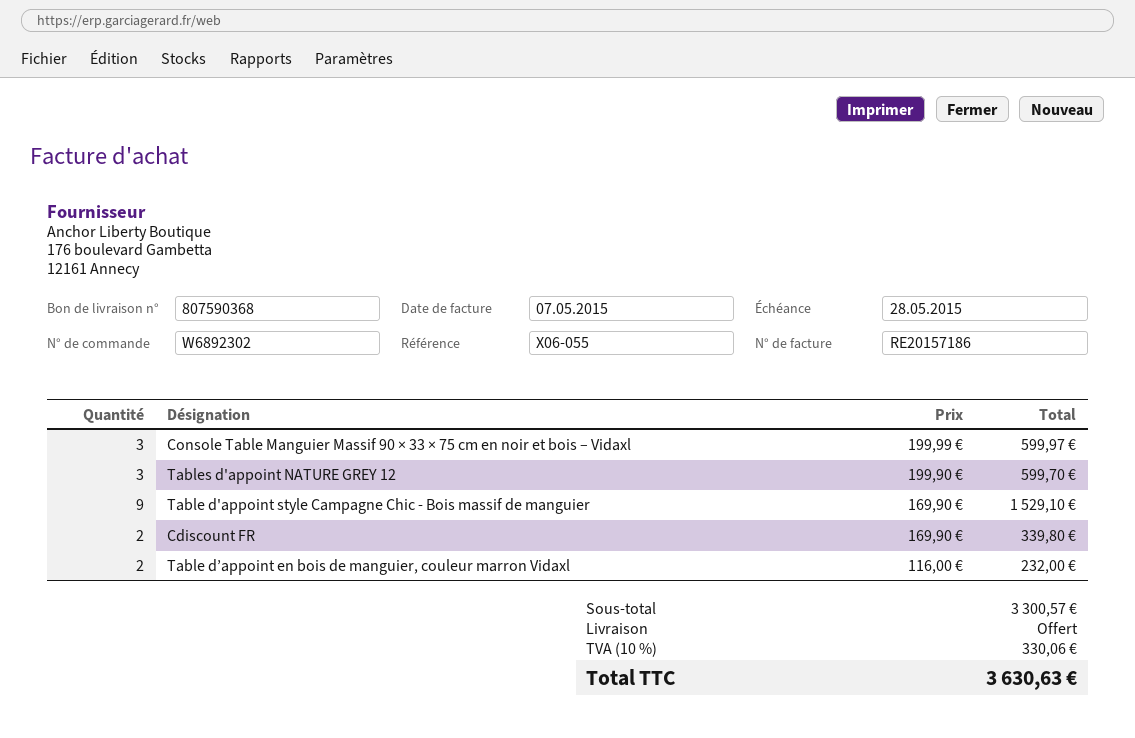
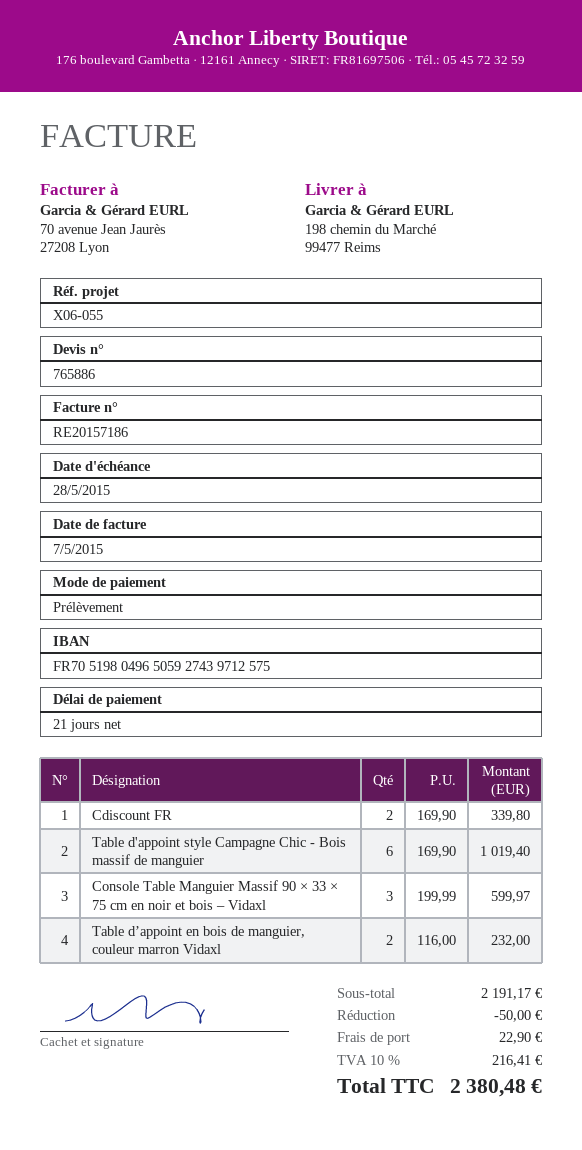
Tables d'appoint NATURE GREY 12: 3 x 199.90 = 599.70 -> none
Table d'appoint style Campagne Chic - Bois massif de manguier: 9 x 169.90 = 1529.10 -> 6 x 169.90 = 1019.40
subtotal: 3300.57 -> 2191.17
discount: none -> 50.00
shipping: 0.00 -> 22.90
tax: 10% = 330.06 -> 10% = 216.41
total: 3630.63 -> 2380.48

